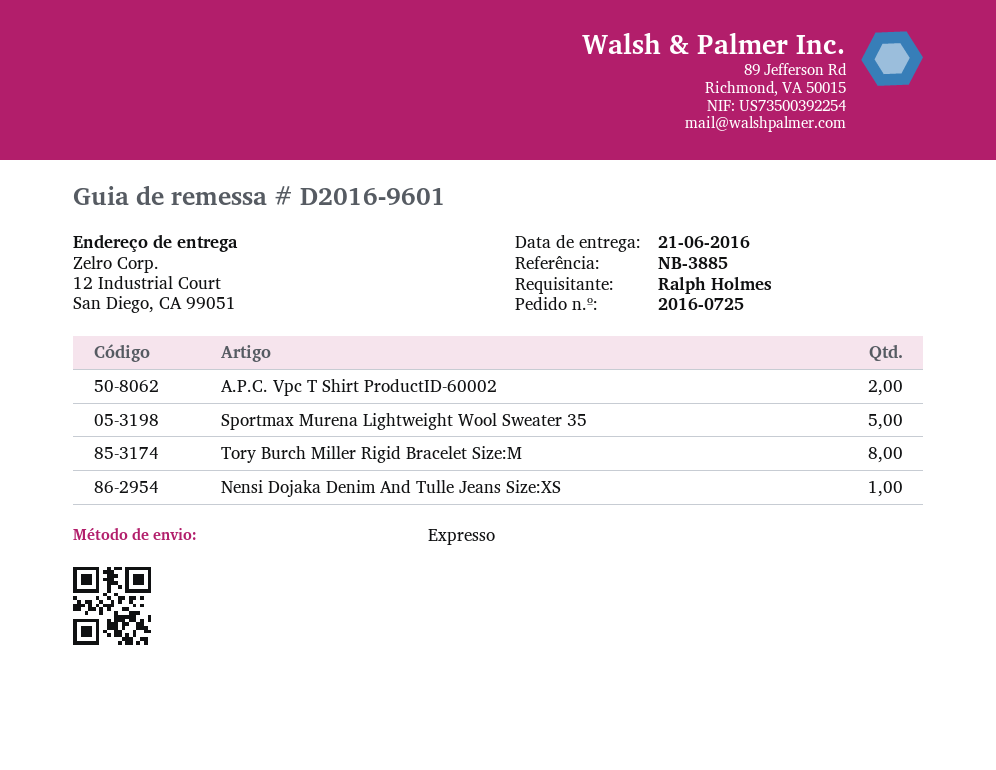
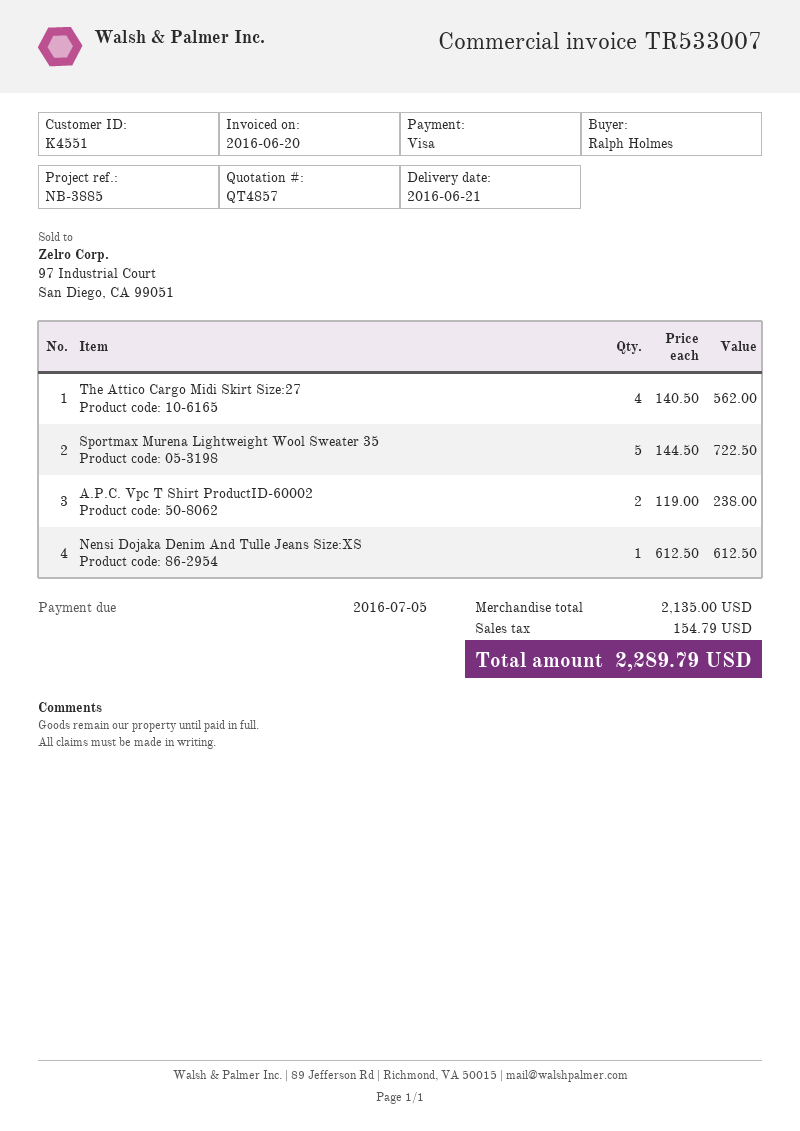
Tory Burch Miller Rigid Bracelet Size:M: 8 -> none
The Attico Cargo Midi Skirt Size:27: none -> 4

